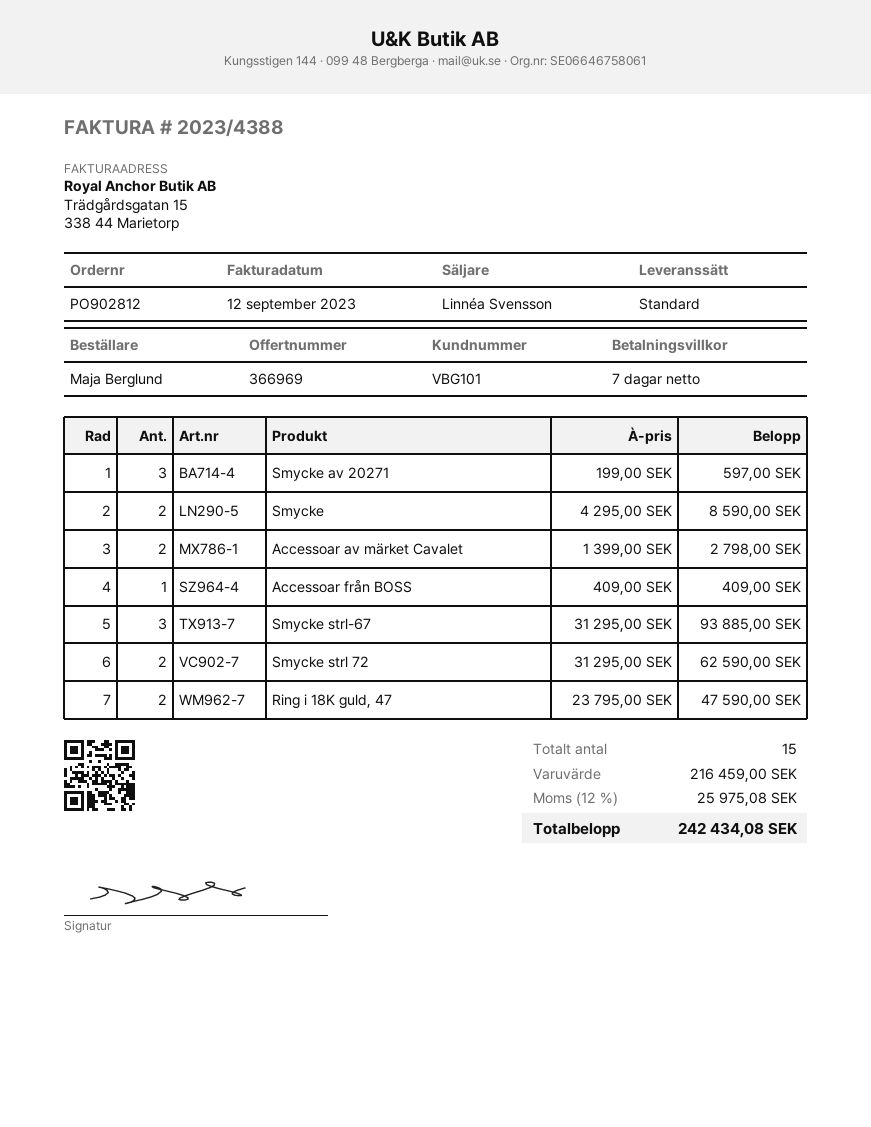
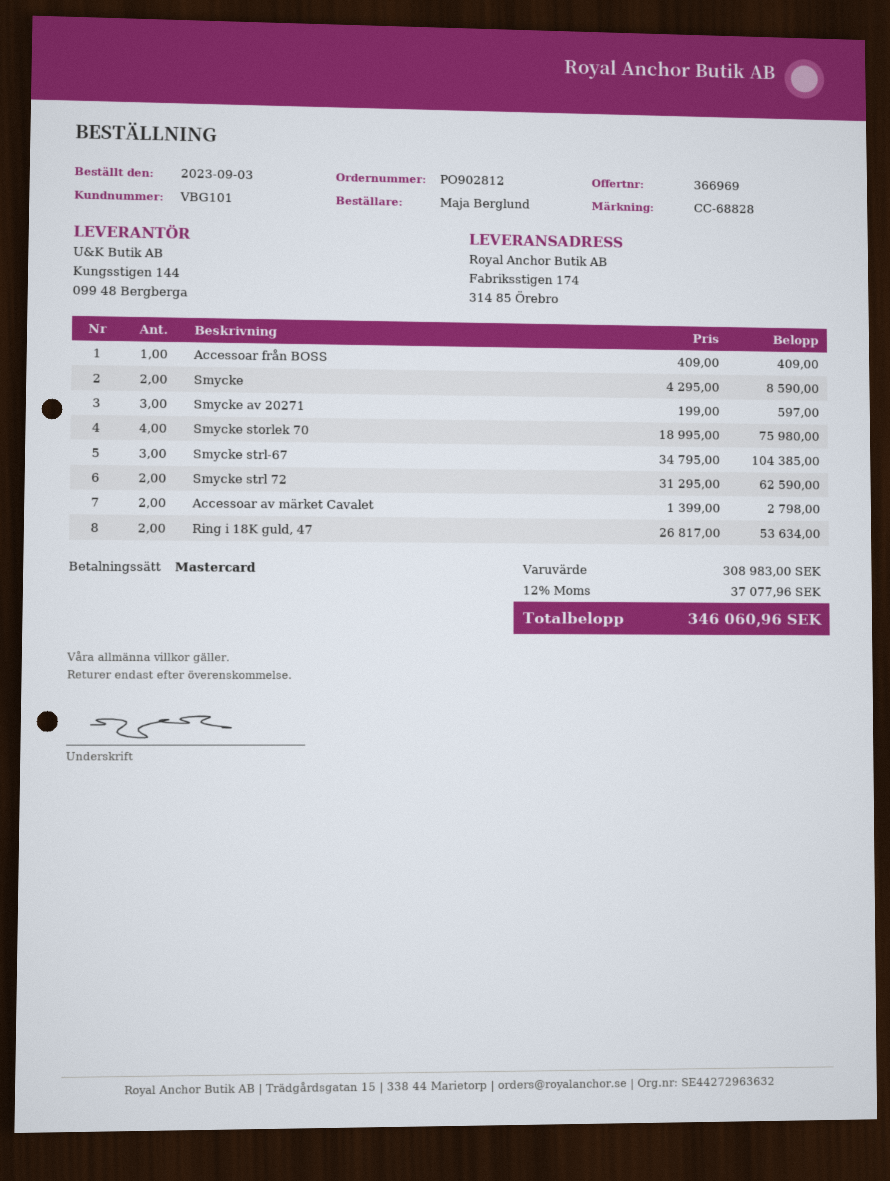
Smycke strl-67: 3 x 31295.00 = 93885.00 -> 3 x 34795.00 = 104385.00
Ring i 18K guld, 47: 2 x 23795.00 = 47590.00 -> 2 x 26817.00 = 53634.00
Smycke storlek 70: none -> 4 x 18995.00 = 75980.00
subtotal: 216459.00 -> 308983.00
tax: 12% = 25975.08 -> 12% = 37077.96
total: 242434.08 -> 346060.96

